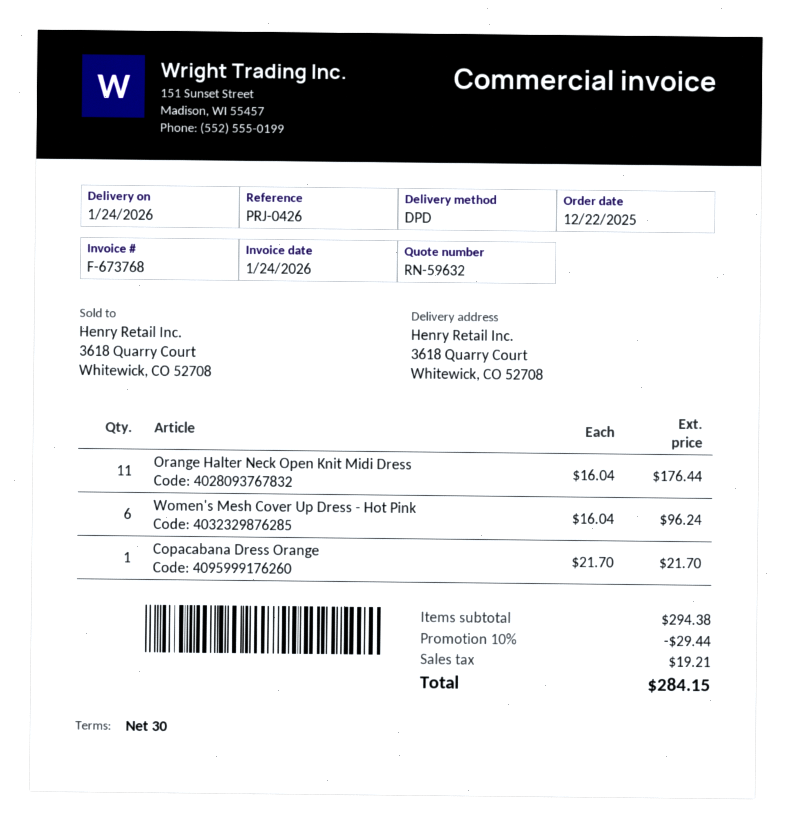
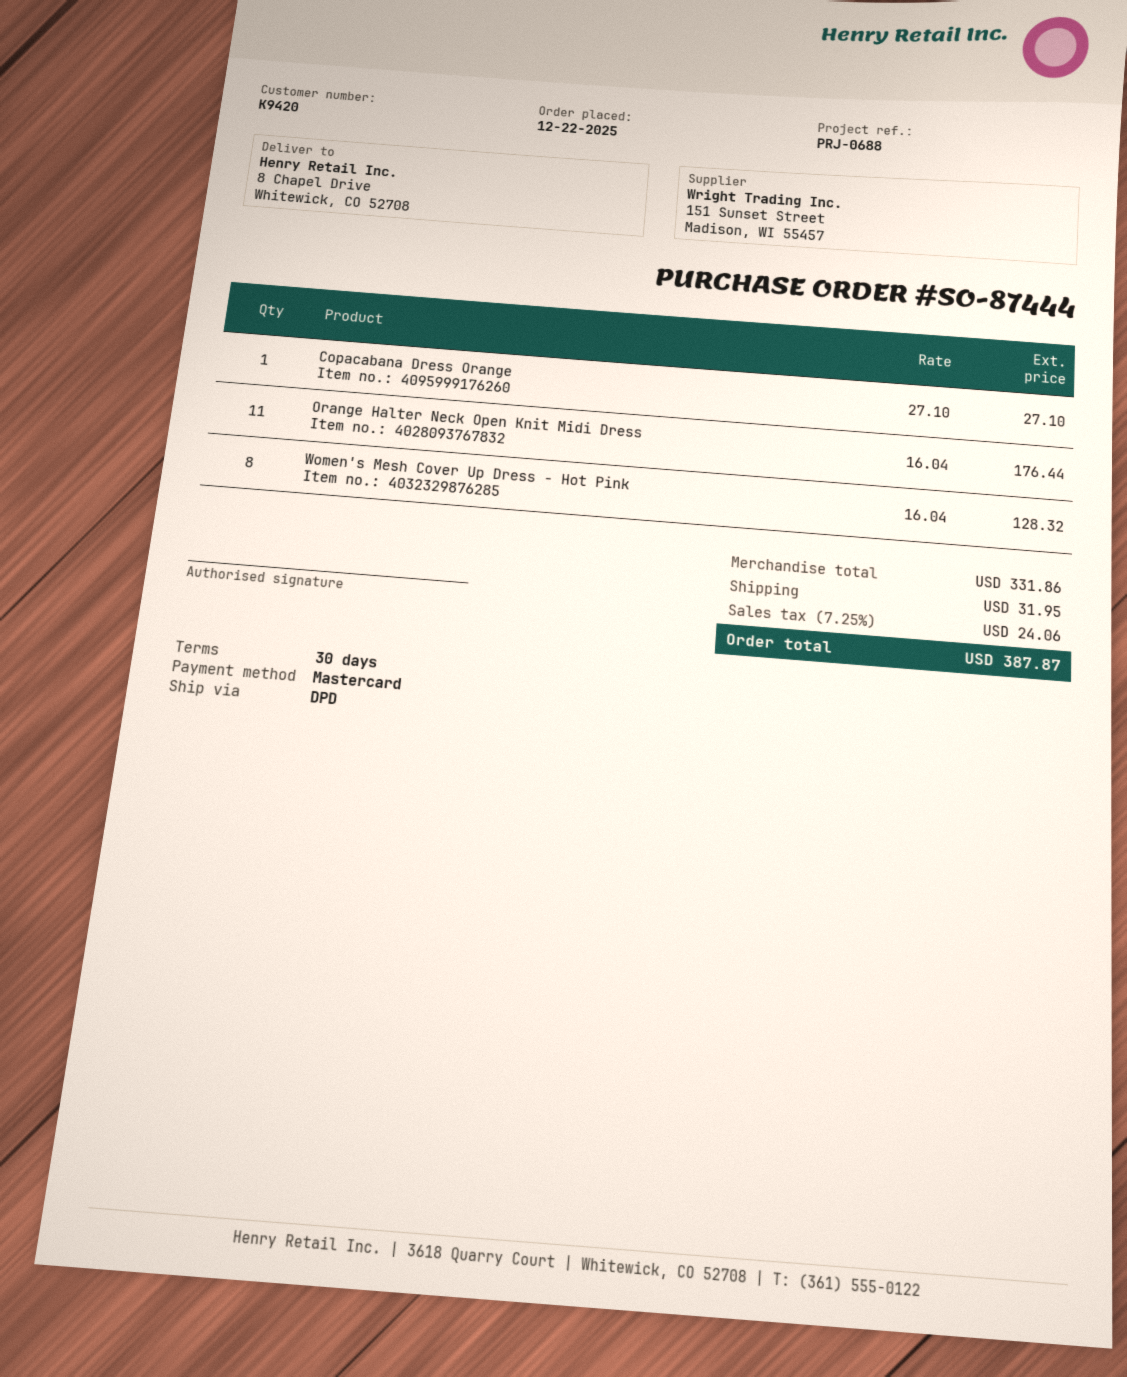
reference: PRJ-0426 -> PRJ-0688
ship to: 3618 Quarry Court, Whitewick, CO 52708 -> 8 Chapel Drive, Whitewick, CO 52708
Women's Mesh Cover Up Dress - Hot Pink: 6 x 16.04 = 96.24 -> 8 x 16.04 = 128.32
Copacabana Dress Orange: 1 x 21.70 = 21.70 -> 1 x 27.10 = 27.10
subtotal: 294.38 -> 331.86
discount: 10% = 29.44 -> none
shipping: none -> 31.95
tax: 19.21 -> 24.06
total: 284.15 -> 387.87

